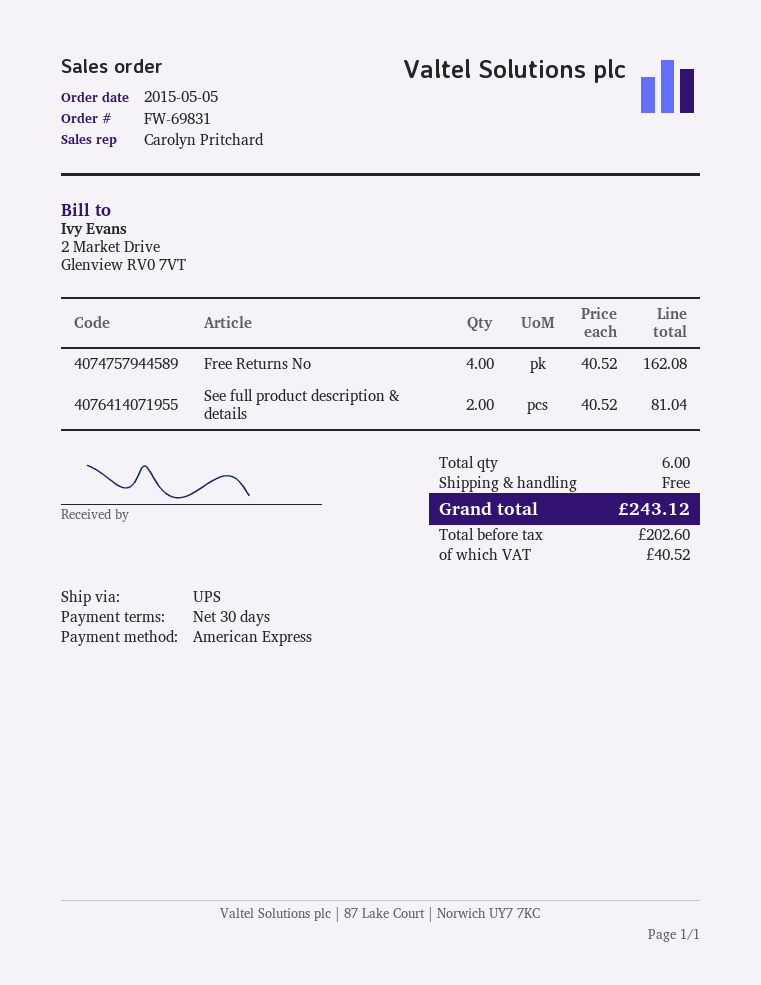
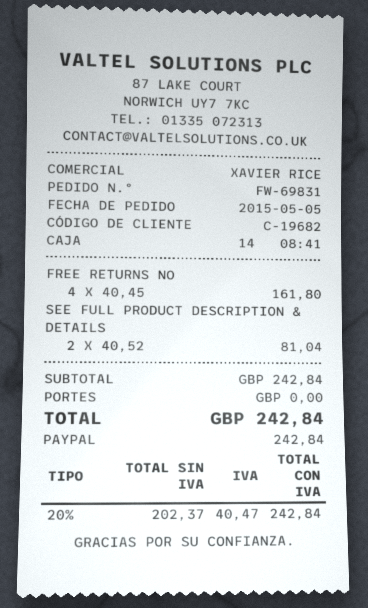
sales rep: Carolyn Pritchard -> XAVIER RICE
payment method: American Express -> PayPal
Free Returns No: 4 x 40.52 = 162.08 -> 4 x 40.45 = 161.80
net: 202.60 -> 202.37
tax: 40.52 -> 40.47
total: 243.12 -> 242.84

